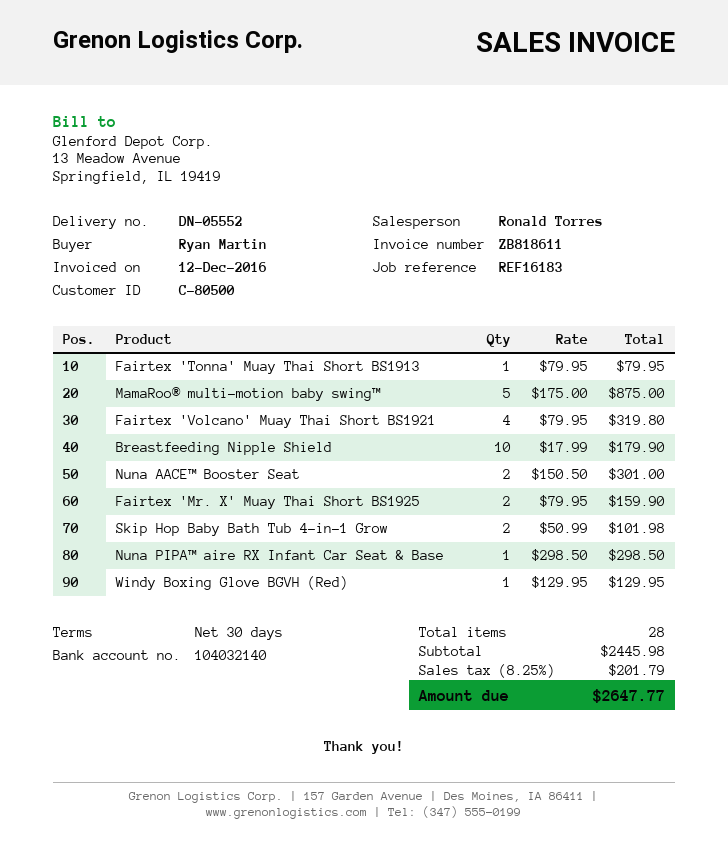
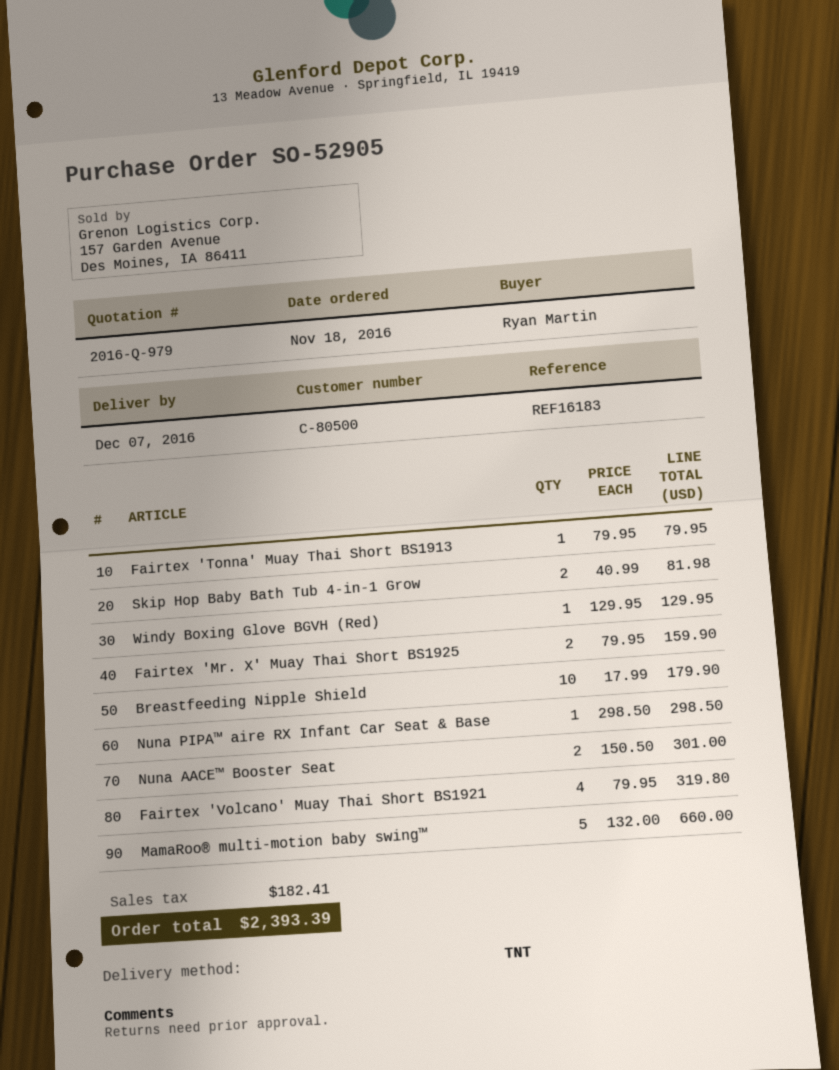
MamaRoo® multi-motion baby swing™: 5 x 175.00 = 875.00 -> 5 x 132.00 = 660.00
Skip Hop Baby Bath Tub 4-in-1 Grow: 2 x 50.99 = 101.98 -> 2 x 40.99 = 81.98
tax: 201.79 -> 182.41
total: 2647.77 -> 2393.39

